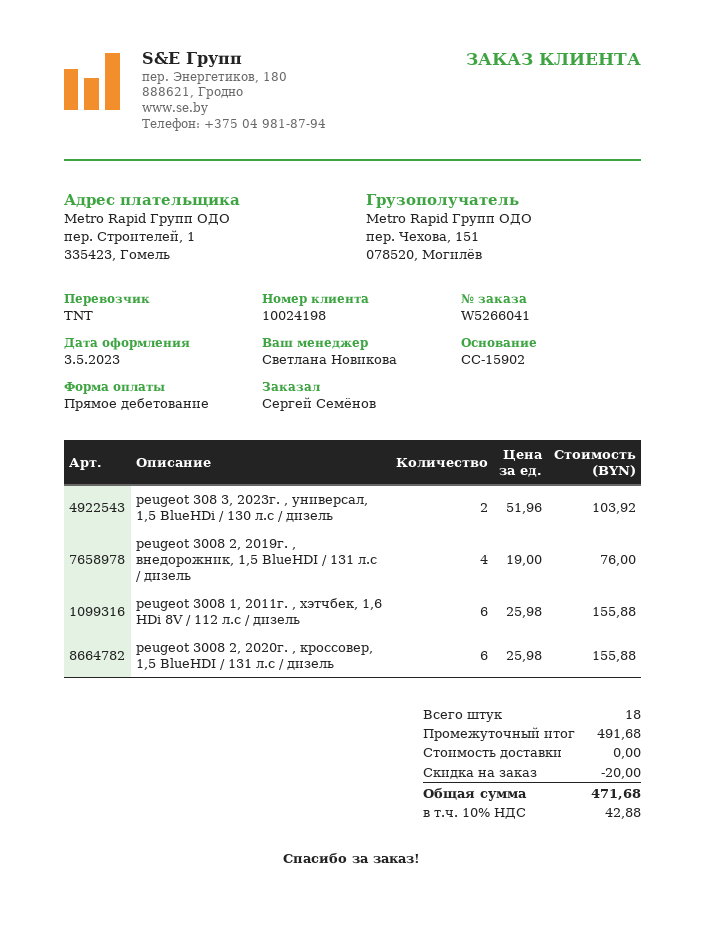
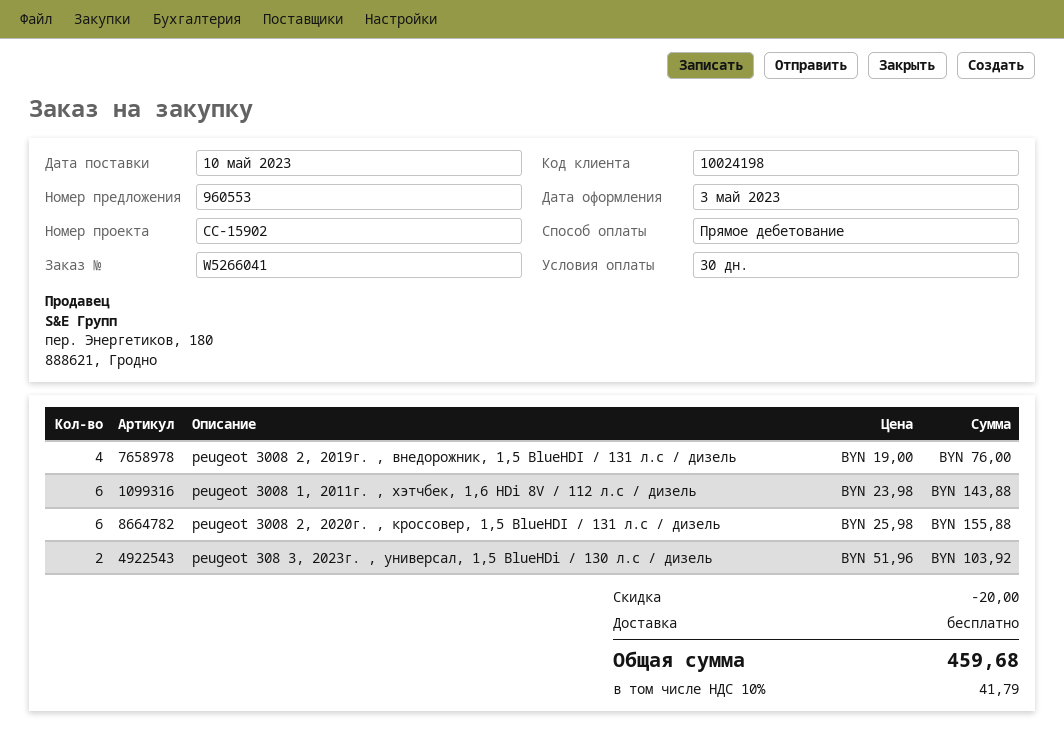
peugeot 3008 1, 2011г. , хэтчбек, 1,6 HDi 8V / 112 л.с / дизель: 6 x 25.98 = 155.88 -> 6 x 23.98 = 143.88
tax: 10% = 42.88 -> 10% = 41.79
total: 471.68 -> 459.68

